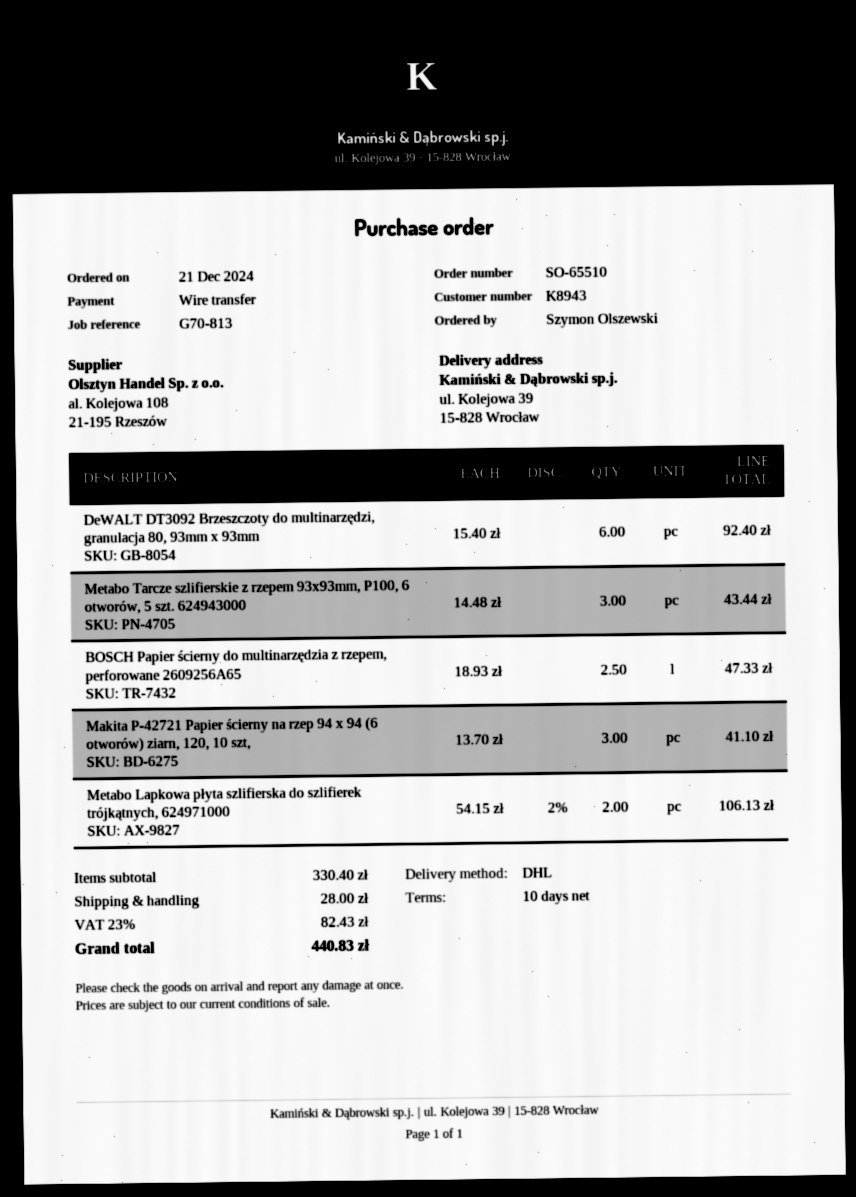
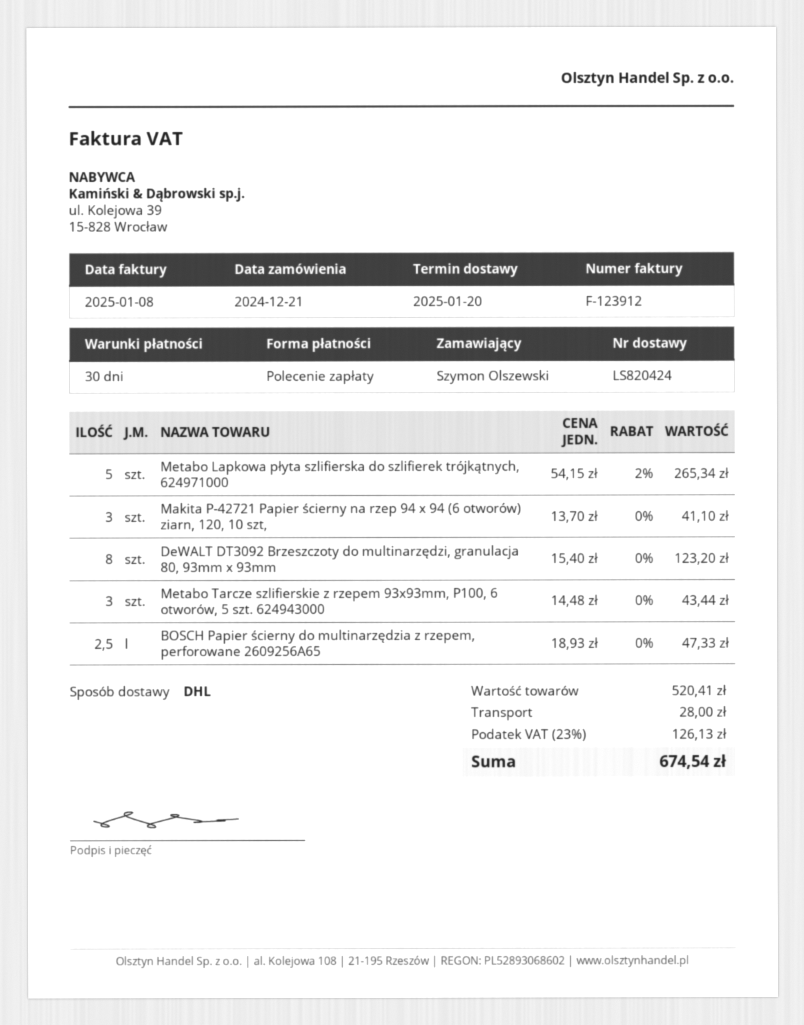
payment terms: 10 days -> 30 days
payment method: bank transfer -> direct debit
DeWALT DT3092 Brzeszczoty do multinarzędzi, granulacja 80, 93mm x 93mm: 6 x 15.40 = 92.40 -> 8 x 15.40 = 123.20
Metabo Lapkowa płyta szlifierska do szlifierek trójkątnych, 624971000: 2 x 54.15 - 2% = 106.13 -> 5 x 54.15 - 2% = 265.34
subtotal: 330.40 -> 520.41
tax: 23% = 82.43 -> 23% = 126.13
total: 440.83 -> 674.54

